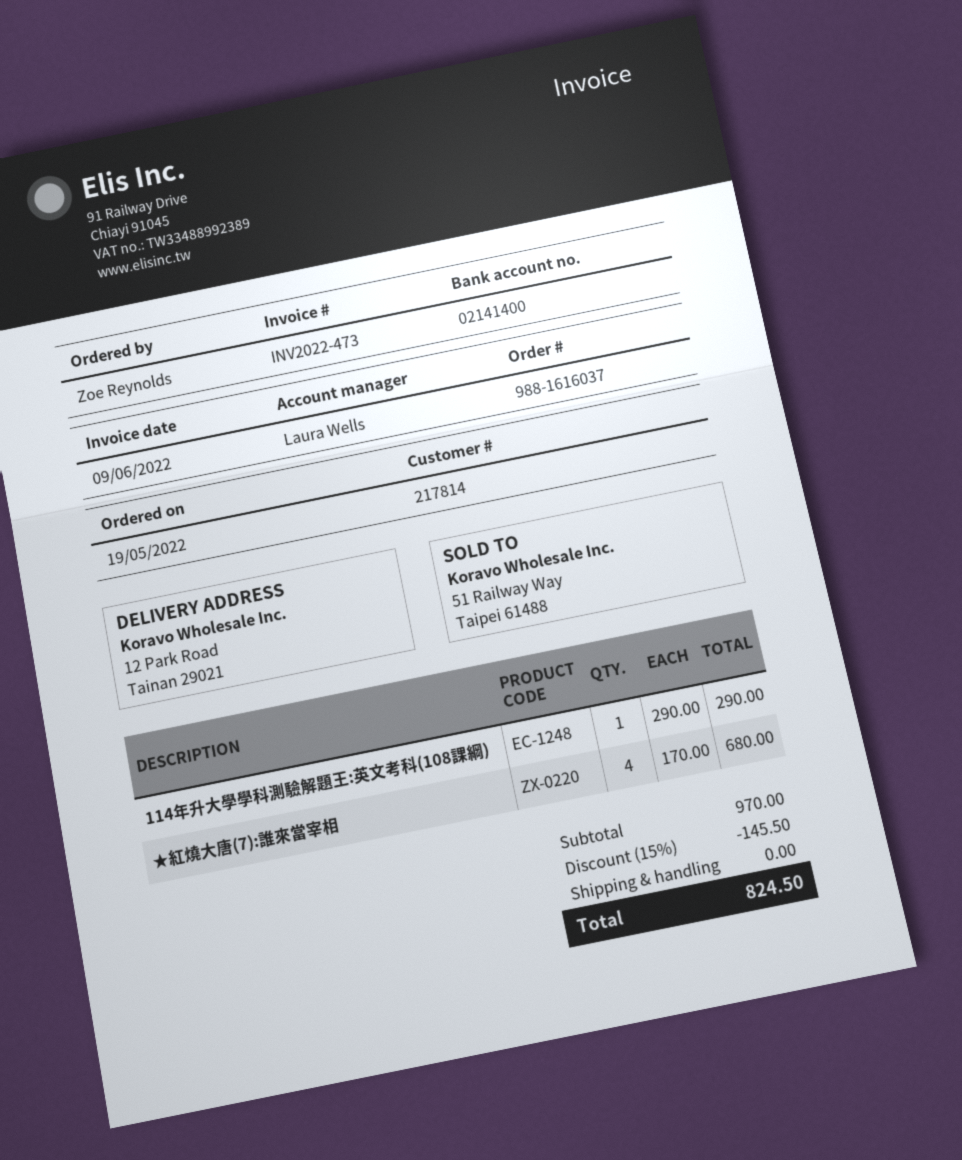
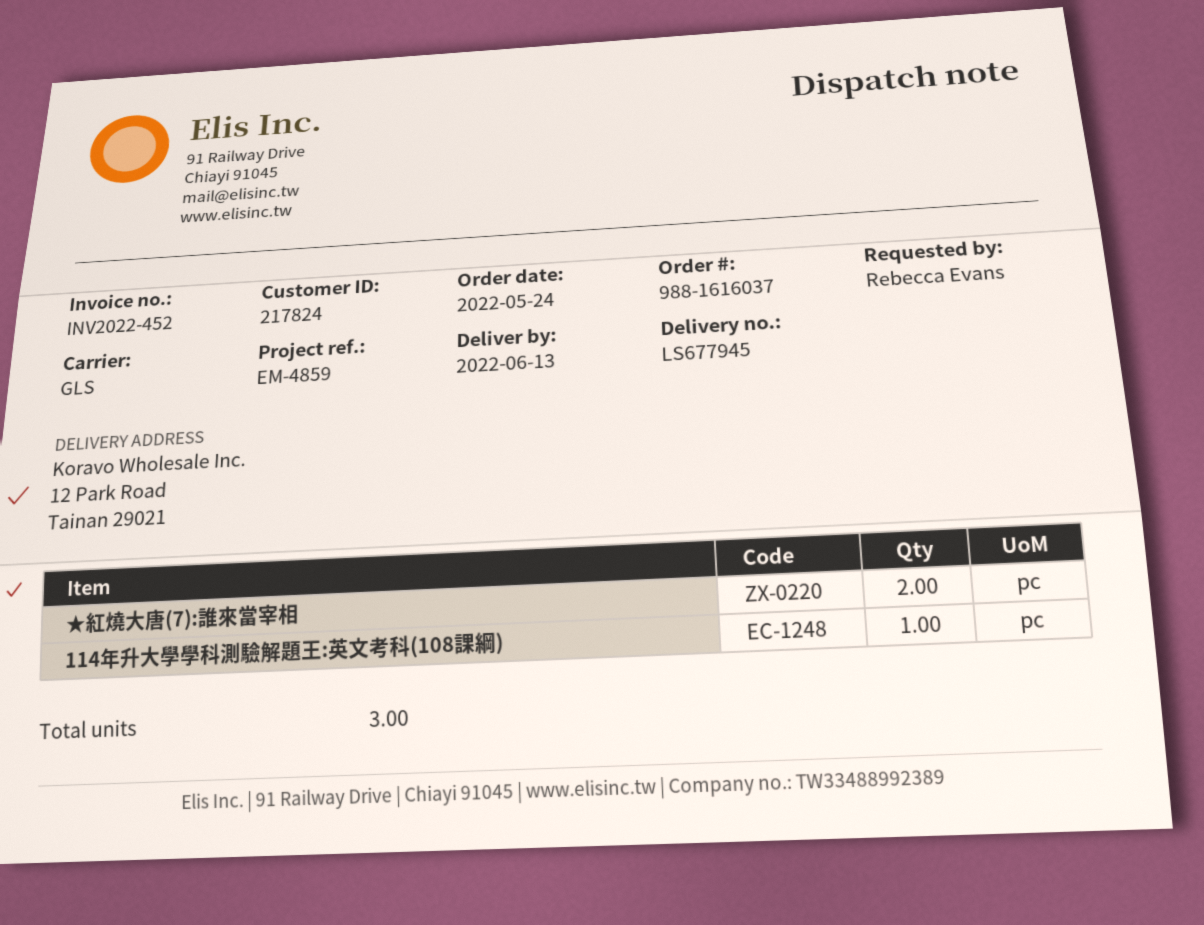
order date: 2022-05-19 -> 2022-05-24
invoice number: INV2022-473 -> INV2022-452
customer number: 217814 -> 217824
ordered by: Zoe Reynolds -> Rebecca Evans
★紅燒大唐(7):誰來當宰相: 4 -> 2

